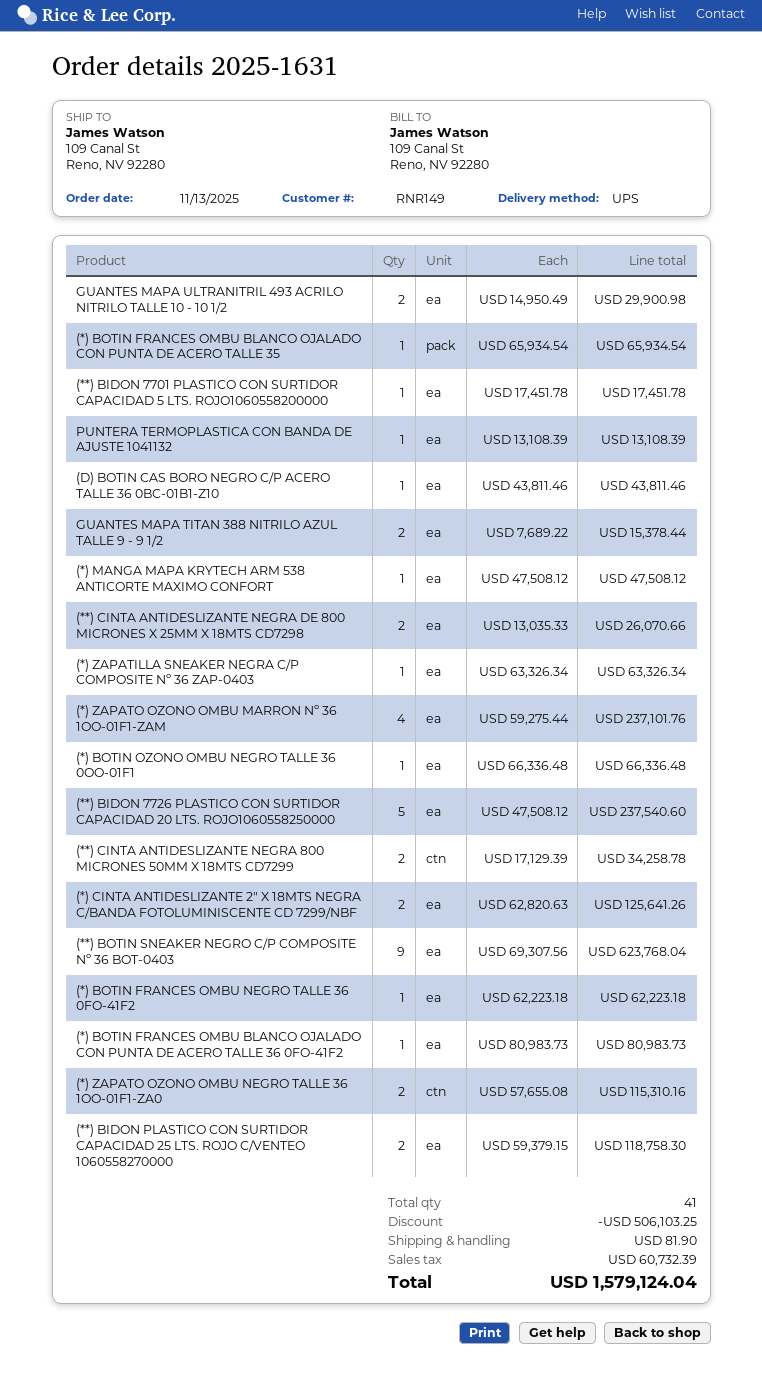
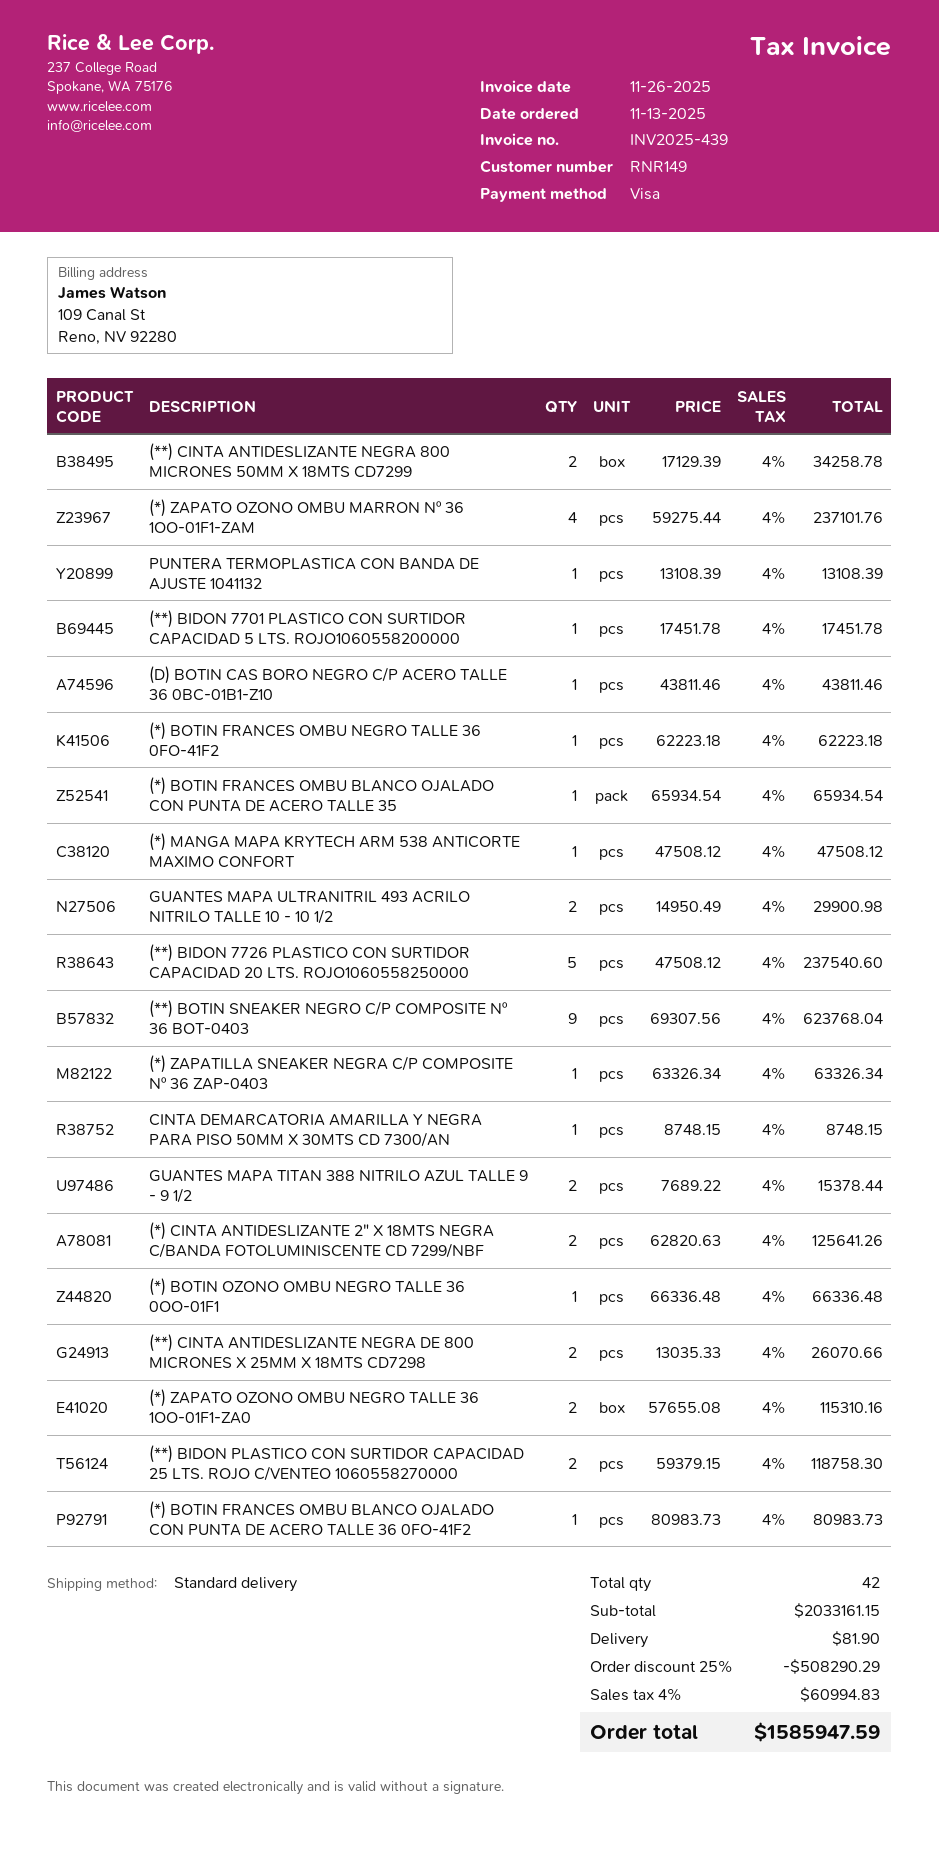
shipping method: UPS -> standard
CINTA DEMARCATORIA AMARILLA Y NEGRA PARA PISO 50MM X 30MTS CD 7300/AN: none -> 1 x 8748.15 = 8748.15
total quantity: 41 -> 42
discount: 506103.25 -> 508290.29
tax: 60732.39 -> 60994.83
total: 1579124.04 -> 1585947.59

